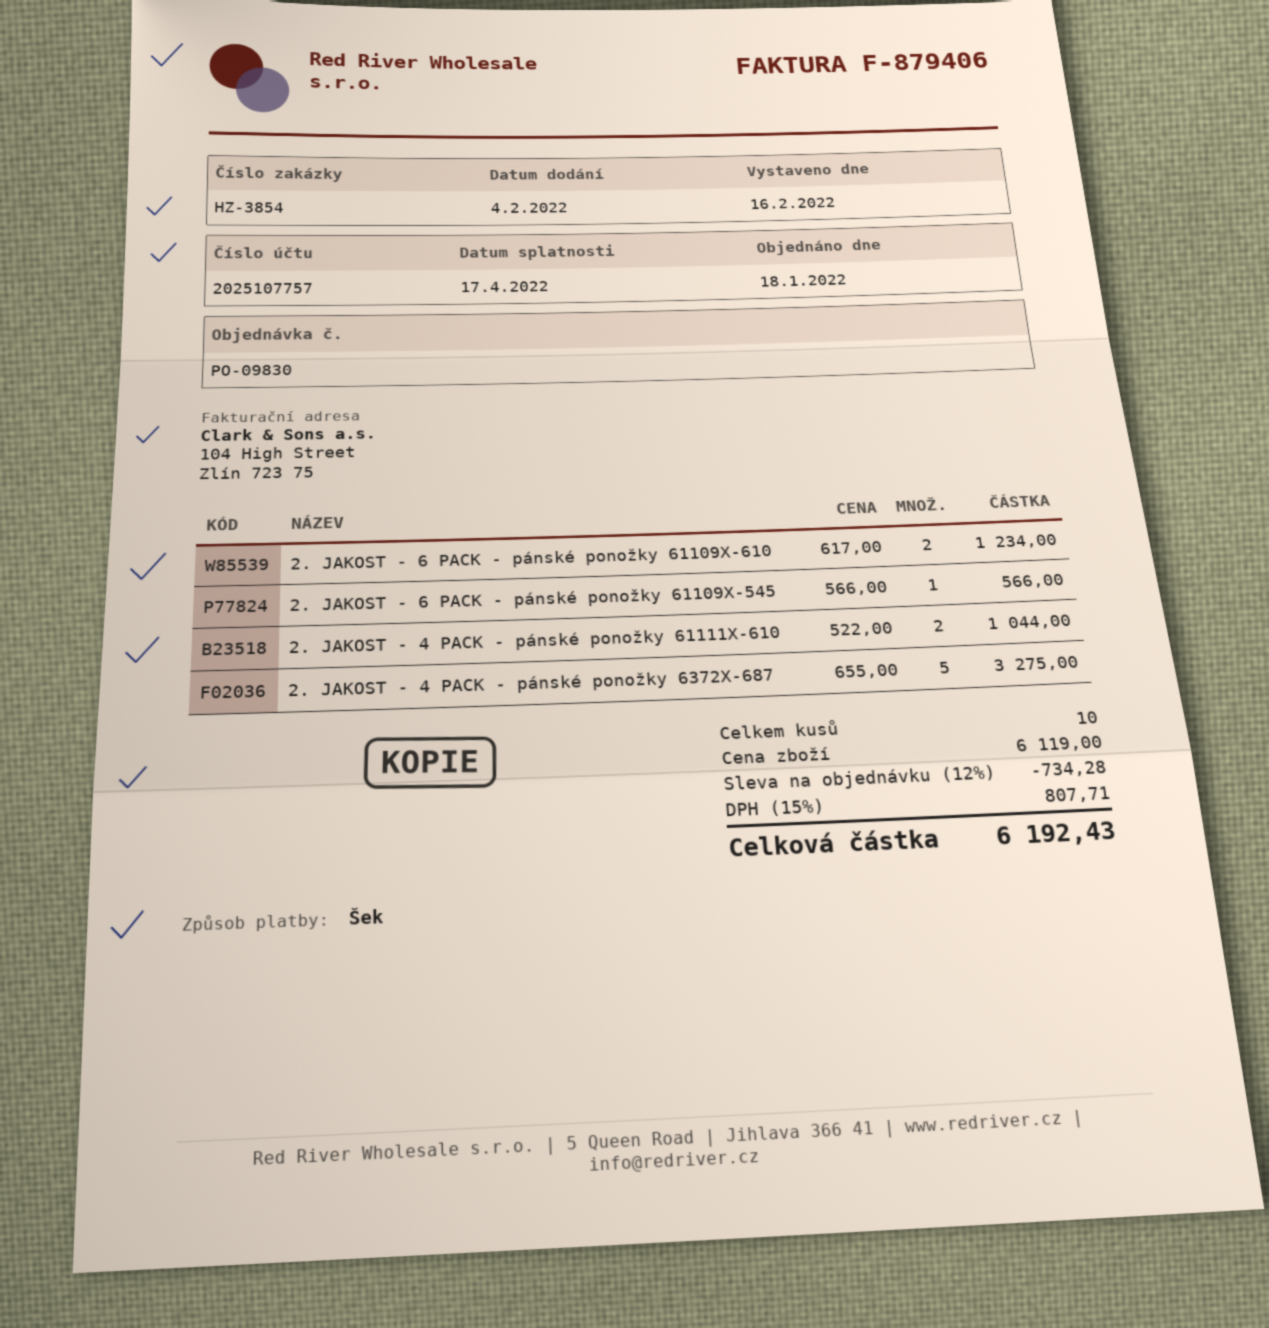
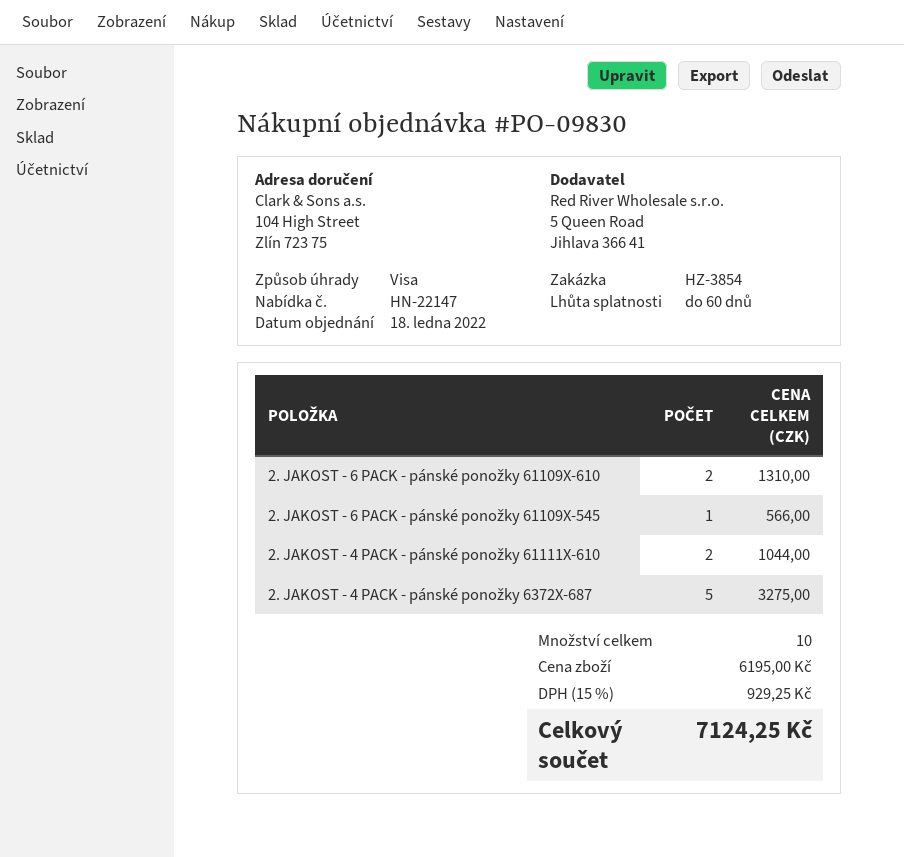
payment method: cheque -> Visa
2. JAKOST - 6 PACK - pánské ponožky 61109X-610: 2 for 1234.00 -> 2 for 1310.00
subtotal: 6119.00 -> 6195.00
discount: 12% = 734.28 -> none
tax: 15% = 807.71 -> 15% = 929.25
total: 6192.43 -> 7124.25

